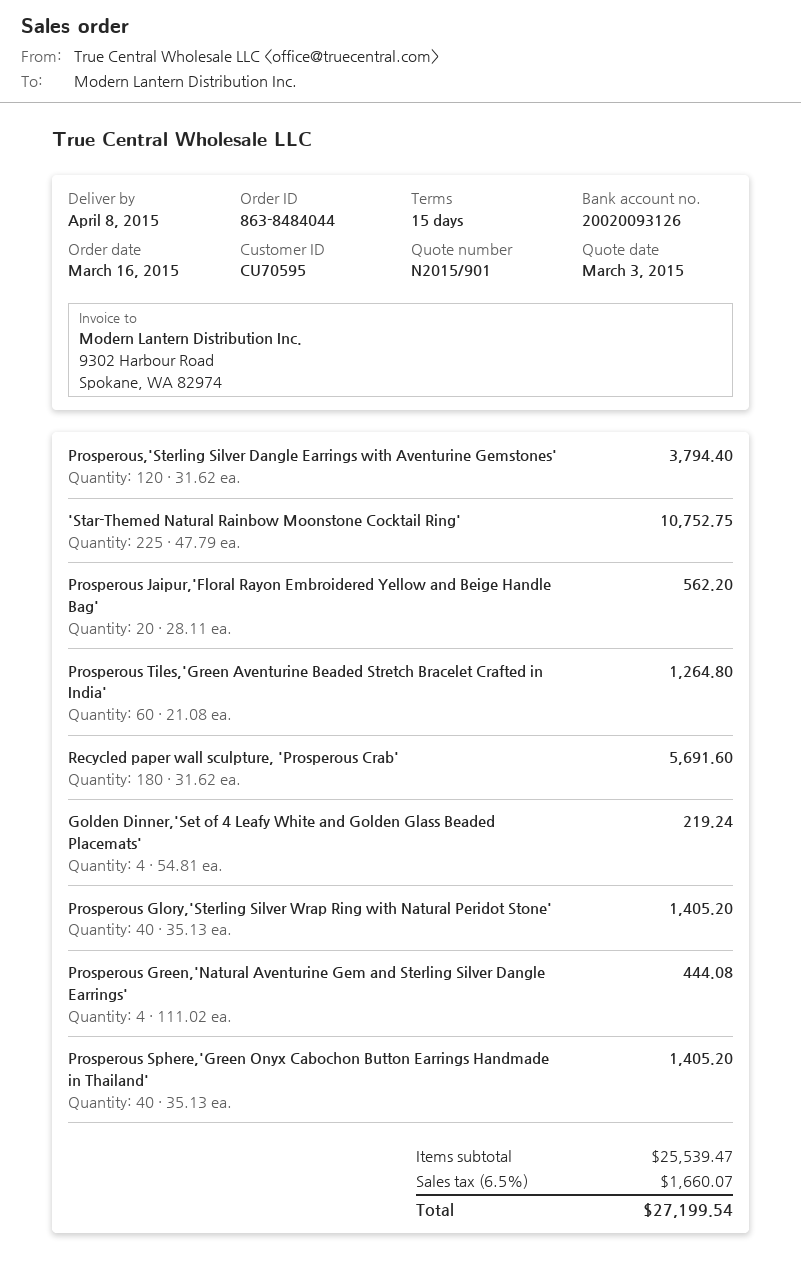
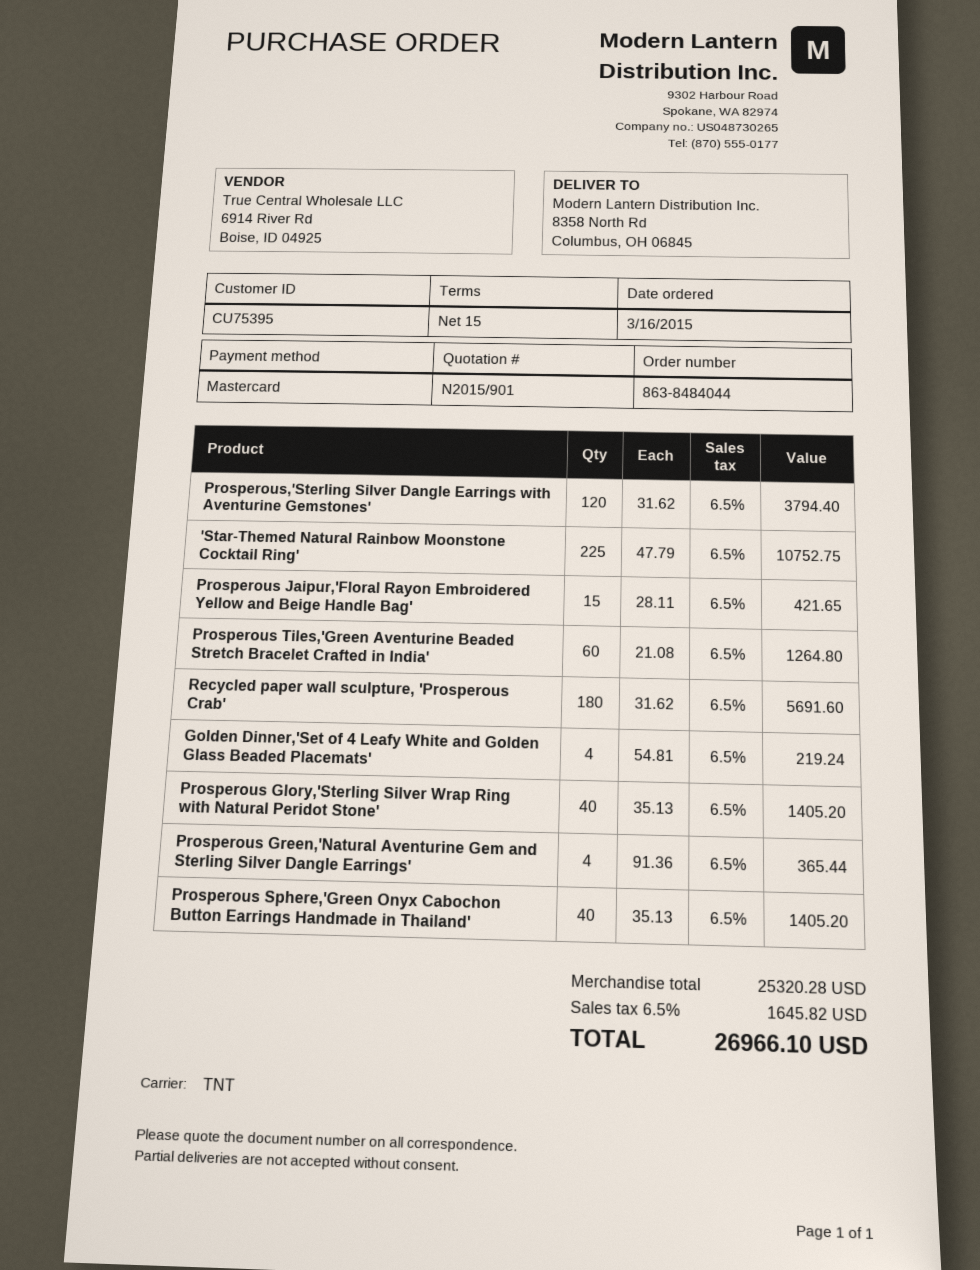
customer number: CU70595 -> CU75395
Prosperous Jaipur,'Floral Rayon Embroidered Yellow and Beige Handle Bag': 20 x 28.11 = 562.20 -> 15 x 28.11 = 421.65
Prosperous Green,'Natural Aventurine Gem and Sterling Silver Dangle Earrings': 4 x 111.02 = 444.08 -> 4 x 91.36 = 365.44
subtotal: 25539.47 -> 25320.28
tax: 6.5% = 1660.07 -> 6.5% = 1645.82
total: 27199.54 -> 26966.10

